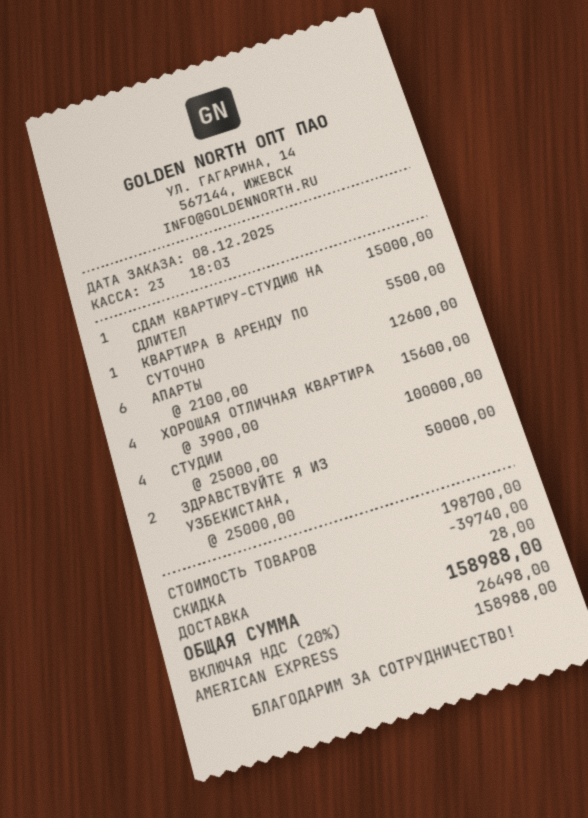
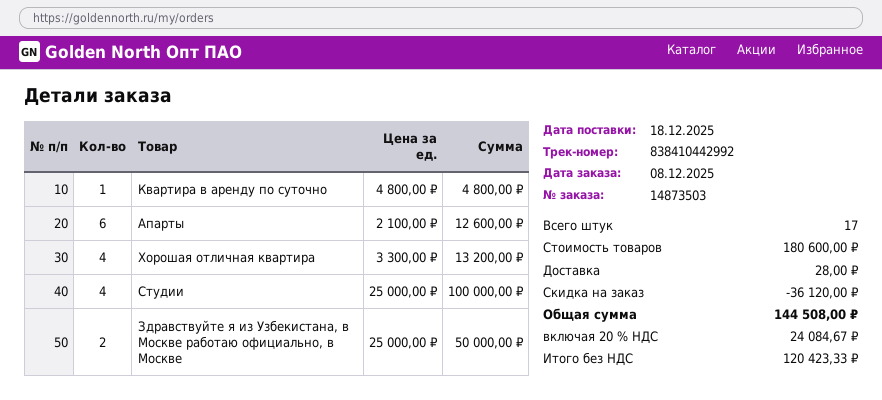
СДАМ КВАРТИРУ-СТУДИЮ НА ДЛИТЕЛ: 1 x 15000.00 = 15000.00 -> none
КВАРТИРА В АРЕНДУ ПО СУТОЧНО: 1 x 5500.00 = 5500.00 -> 1 x 4800.00 = 4800.00
ХОРОШАЯ ОТЛИЧНАЯ КВАРТИРА: 4 x 3900.00 = 15600.00 -> 4 x 3300.00 = 13200.00
subtotal: 198700.00 -> 180600.00
discount: 39740.00 -> 36120.00
tax: 20% = 26498.00 -> 20% = 24084.67
total: 158988.00 -> 144508.00

